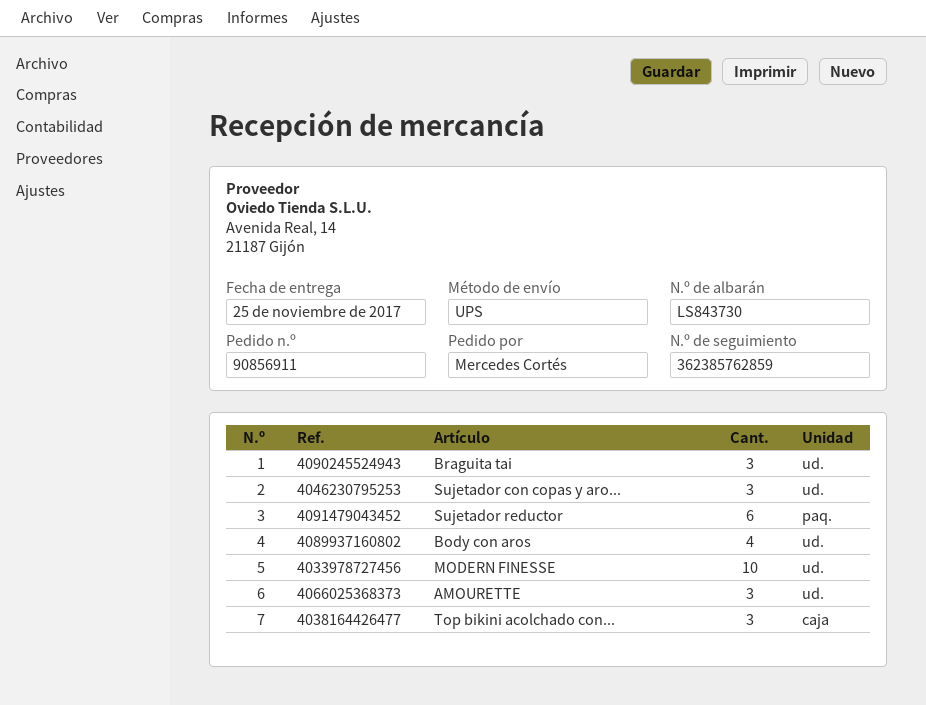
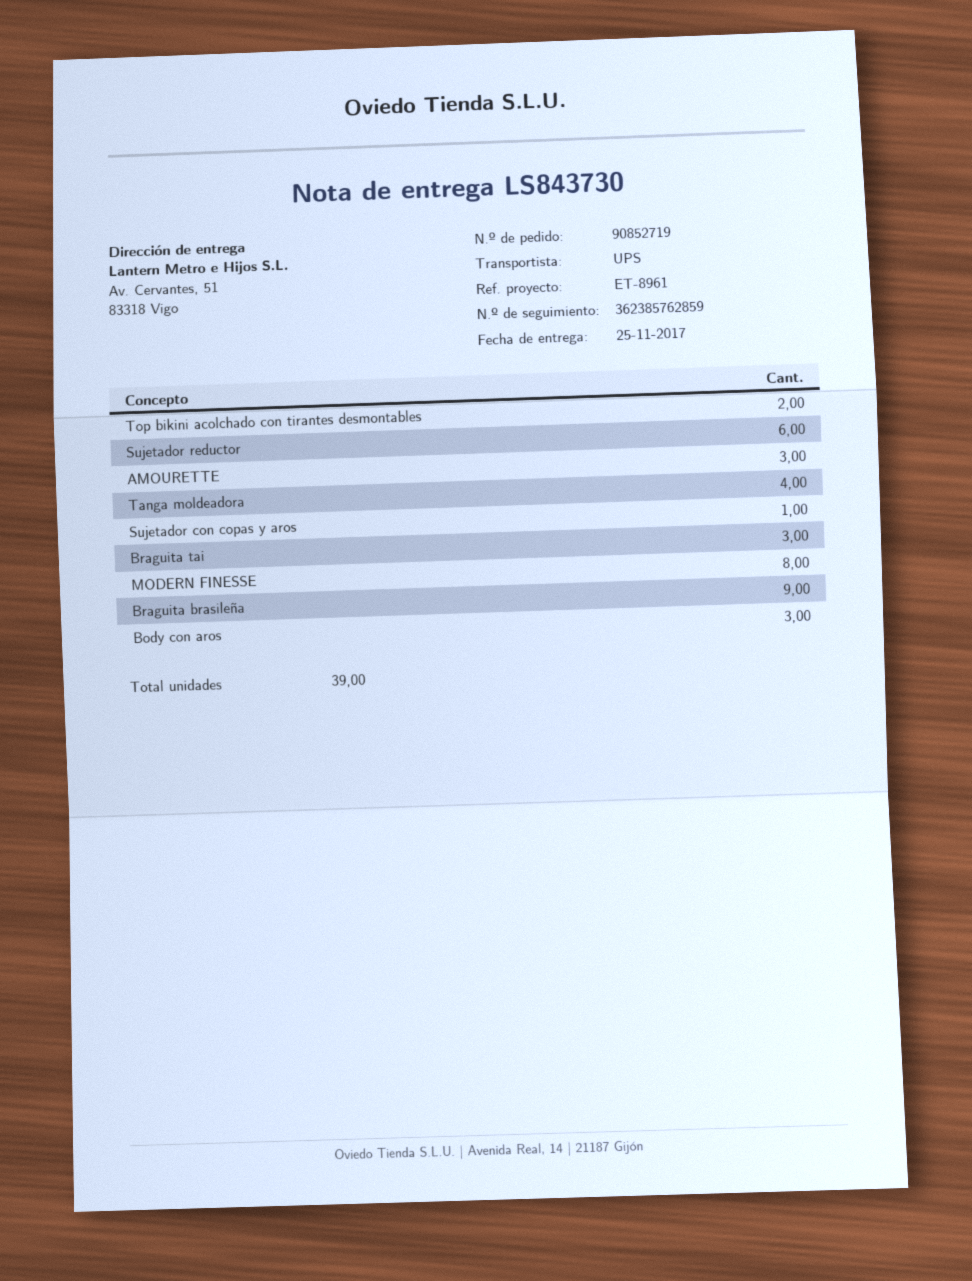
order number: 90856911 -> 90852719
Sujetador con copas y aro...: 3 -> 1
Body con aros: 4 -> 3
MODERN FINESSE: 10 -> 8
Top bikini acolchado con...: 3 -> 2
Tanga moldeadora: none -> 4
Braguita brasileña: none -> 9

